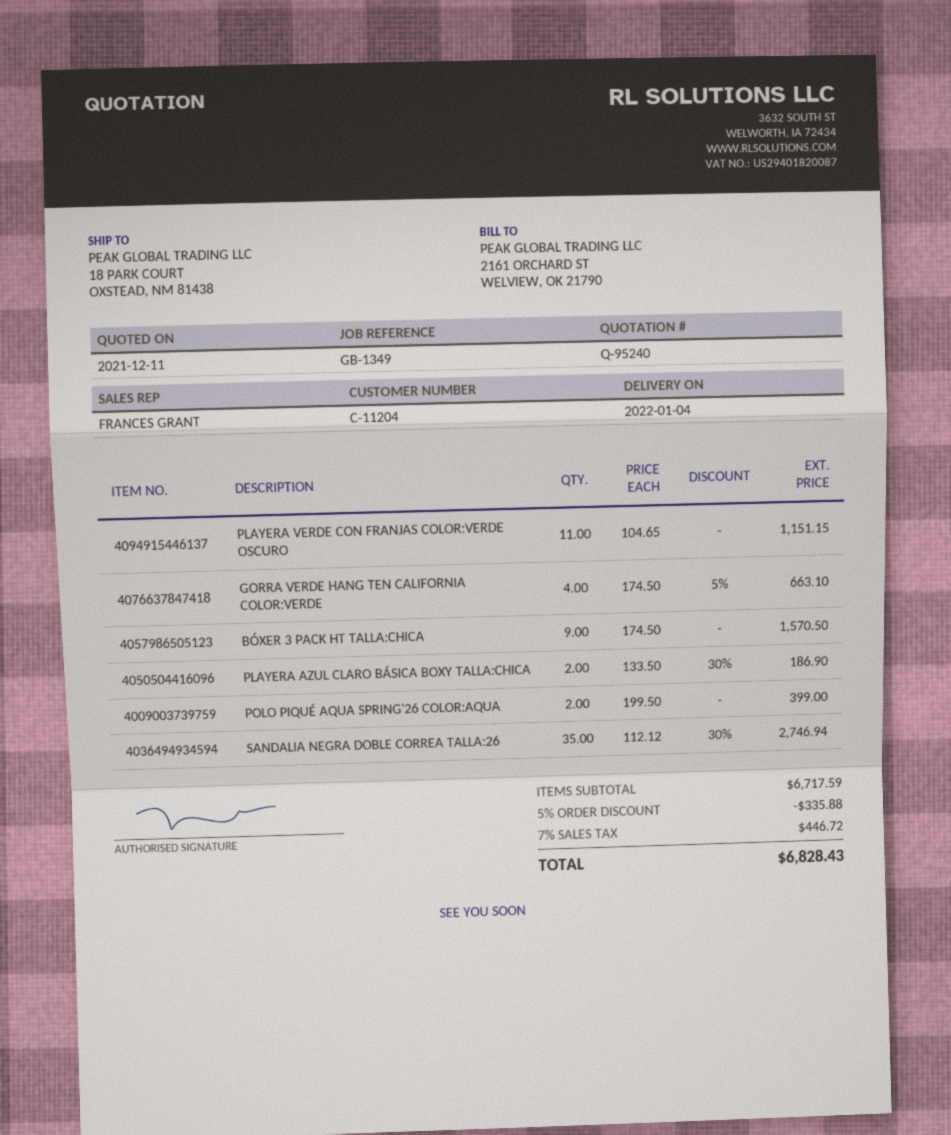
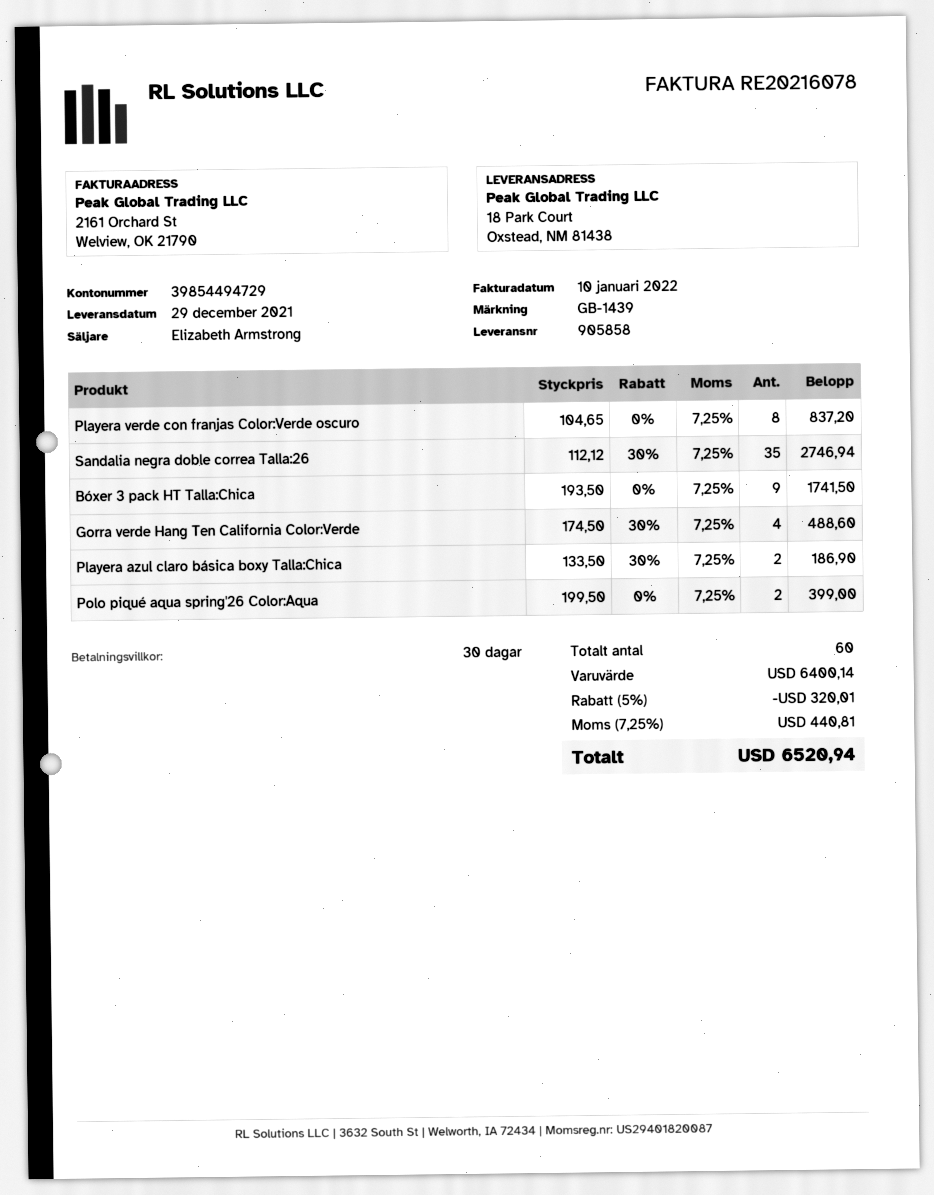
delivery date: 2022-01-04 -> 2021-12-29
reference: GB-1349 -> GB-1439
sales rep: FRANCES GRANT -> Elizabeth Armstrong
PLAYERA VERDE CON FRANJAS COLOR:VERDE OSCURO: 11 x 104.65 = 1151.15 -> 8 x 104.65 = 837.20
GORRA VERDE HANG TEN CALIFORNIA COLOR:VERDE: 4 x 174.50 - 5% = 663.10 -> 4 x 174.50 - 30% = 488.60
BÓXER 3 PACK HT TALLA:CHICA: 9 x 174.50 = 1570.50 -> 9 x 193.50 = 1741.50
subtotal: 6717.59 -> 6400.14
discount: 5% = 335.88 -> 5% = 320.01
tax: 7% = 446.72 -> 7.25% = 440.81
total: 6828.43 -> 6520.94

